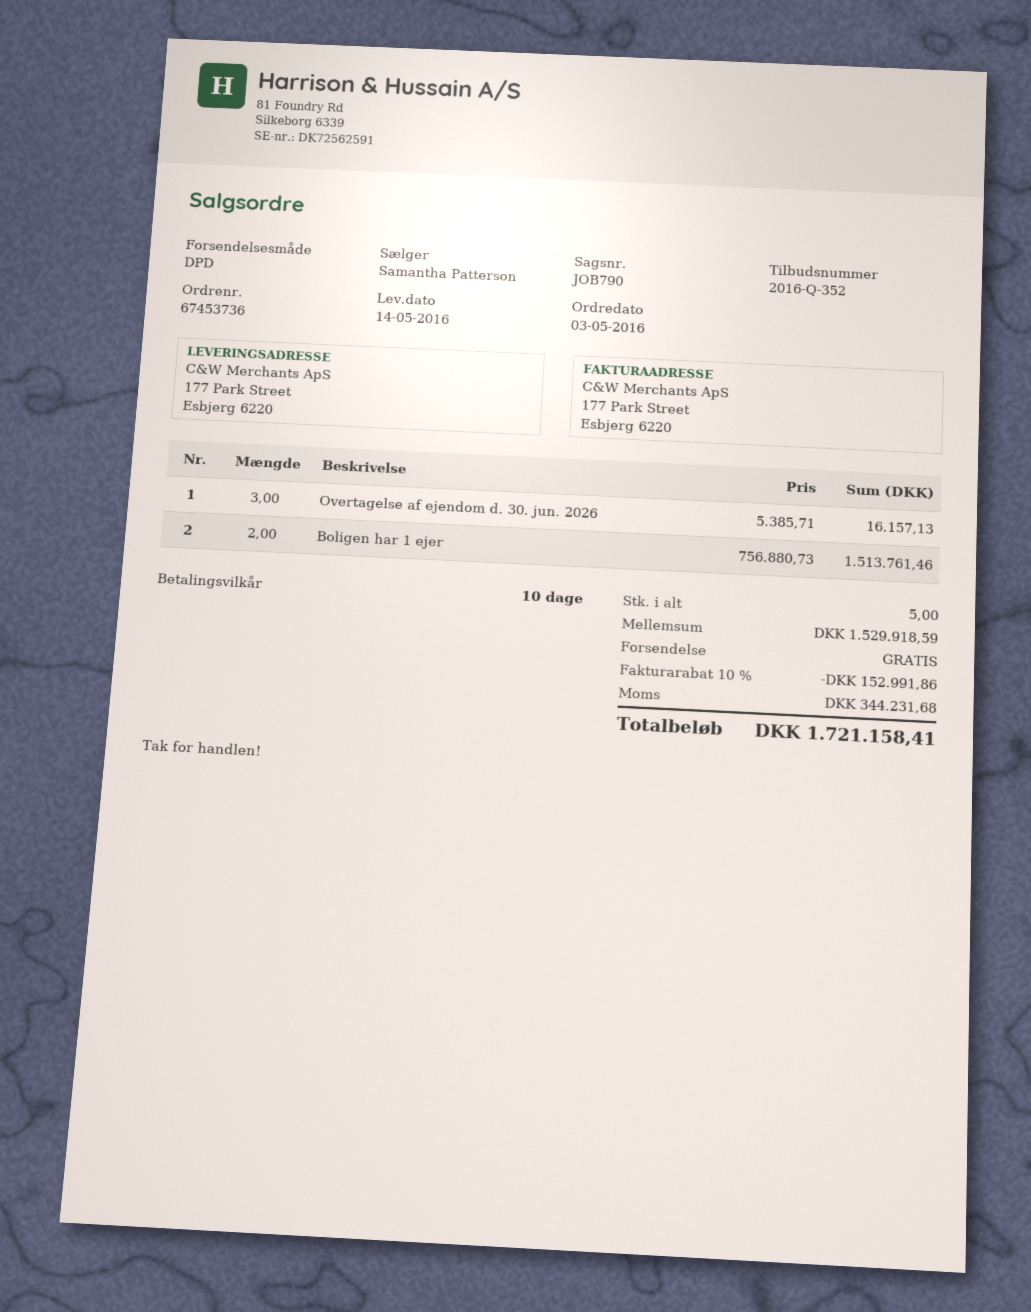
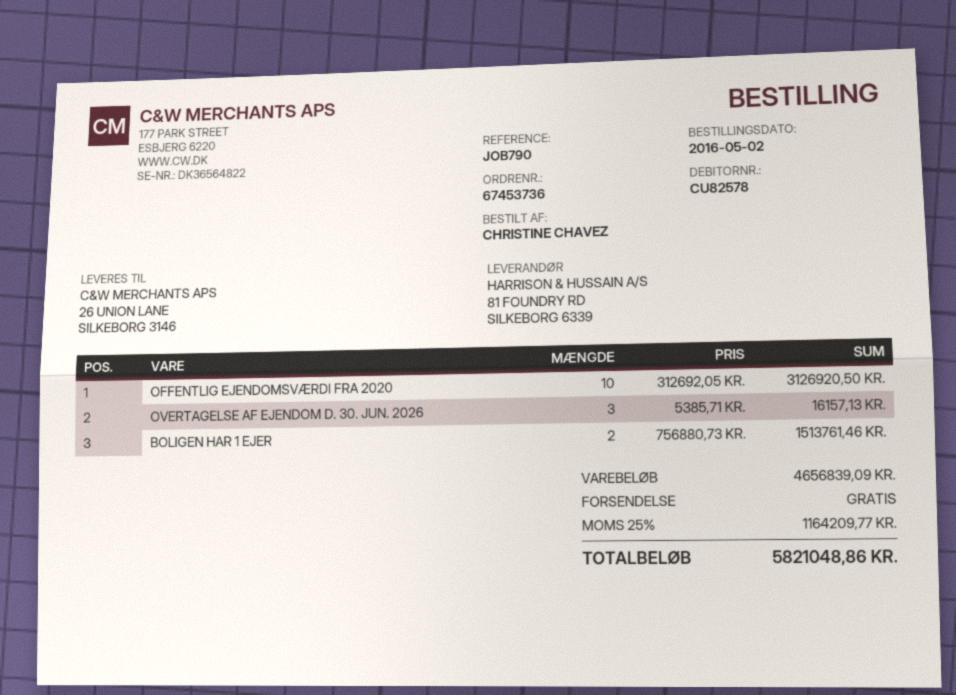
order date: 2016-05-03 -> 2016-05-02
ship to: 177 Park Street, Esbjerg 6220 -> 26 UNION LANE, SILKEBORG 3146
OFFENTLIG EJENDOMSVÆRDI FRA 2020: none -> 10 x 312692.05 = 3126920.50
subtotal: 1529918.59 -> 4656839.09
discount: 10% = 152991.86 -> none
tax: 344231.68 -> 1164209.77
total: 1721158.41 -> 5821048.86

